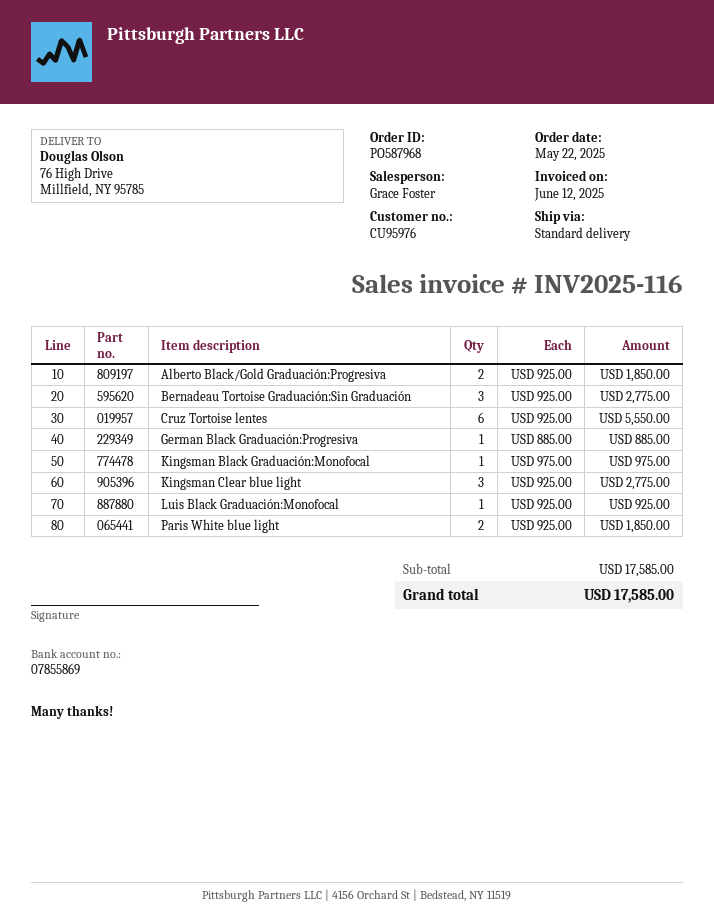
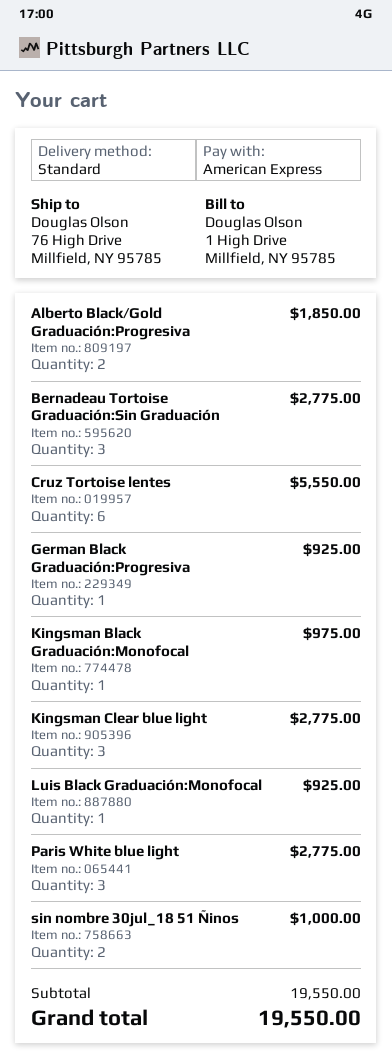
German Black Graduación:Progresiva: 1 for 885.00 -> 1 for 925.00
Paris White blue light: 2 for 1850.00 -> 3 for 2775.00
sin nombre 30jul_18 51 Ñinos: none -> 2 for 1000.00
subtotal: 17585.00 -> 19550.00
total: 17585.00 -> 19550.00

